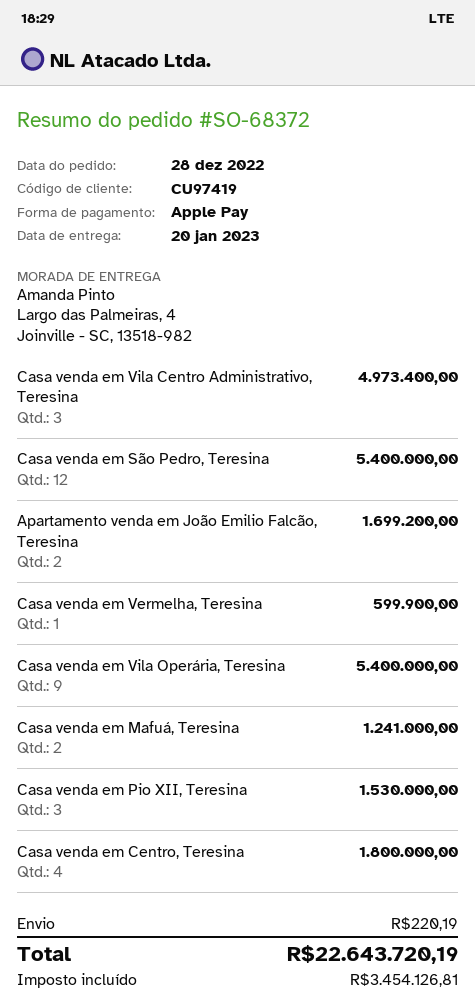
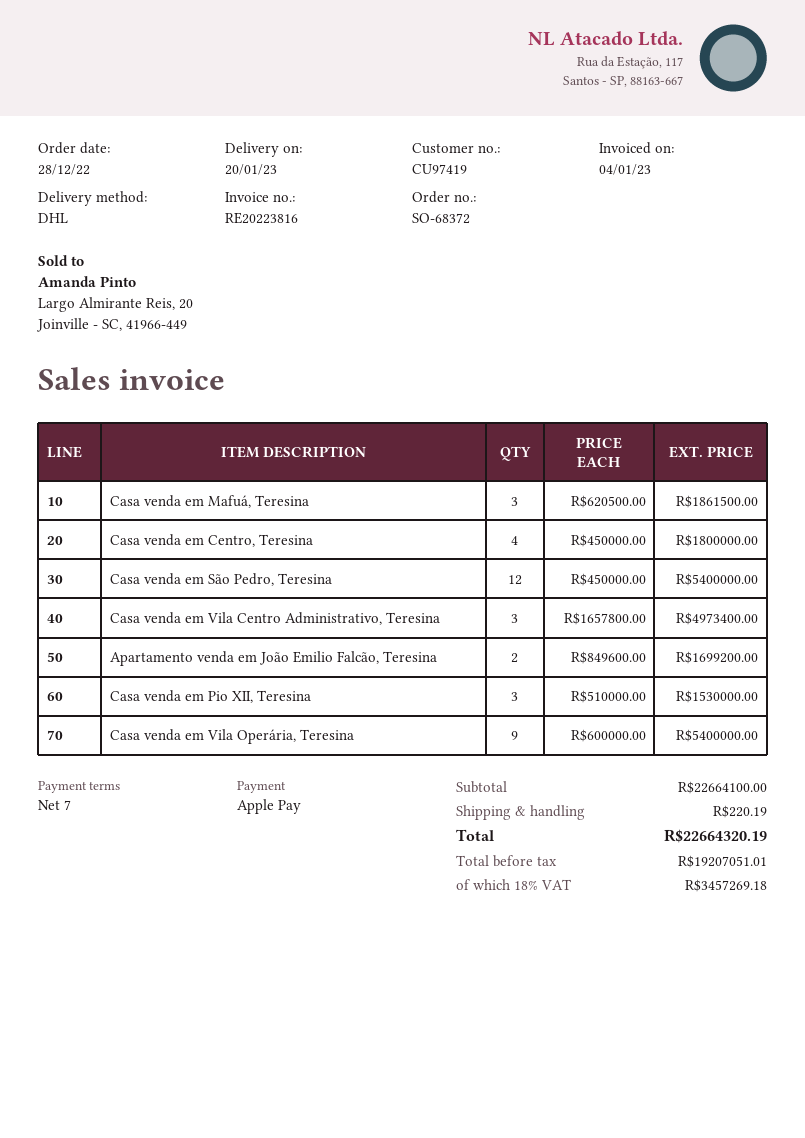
Casa venda em Vermelha, Teresina: 1 for 599900.00 -> none
Casa venda em Mafuá, Teresina: 2 for 1241000.00 -> 3 for 1861500.00
tax: 3454126.81 -> 3457269.18
total: 22643720.19 -> 22664320.19

